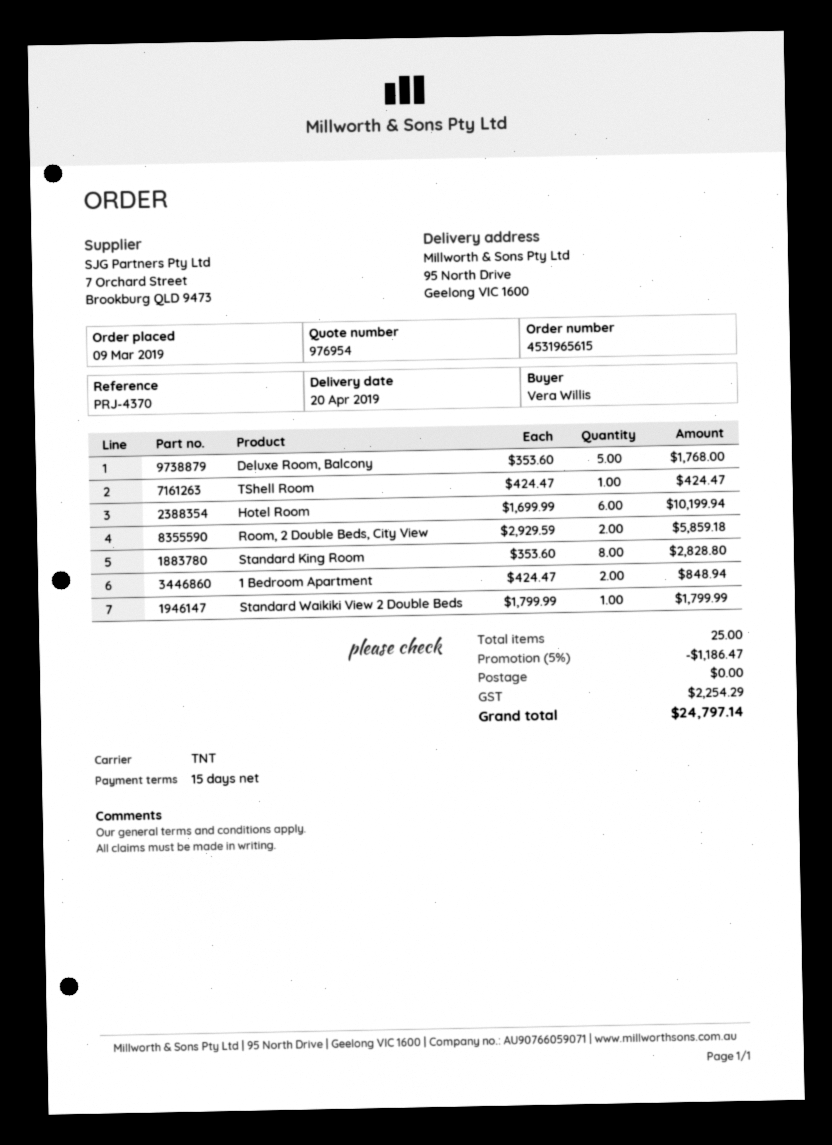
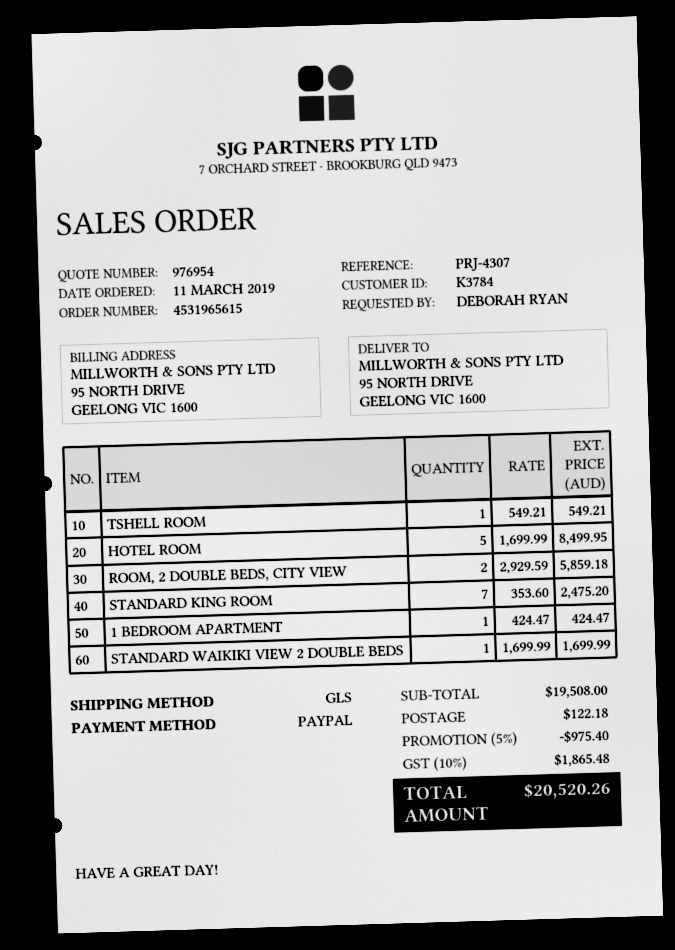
order date: 2019-03-09 -> 2019-03-11
reference: PRJ-4370 -> PRJ-4307
ordered by: Vera Willis -> DEBORAH RYAN
shipping method: TNT -> GLS
Deluxe Room, Balcony: 5 x 353.60 = 1768.00 -> none
TShell Room: 1 x 424.47 = 424.47 -> 1 x 549.21 = 549.21
Hotel Room: 6 x 1699.99 = 10199.94 -> 5 x 1699.99 = 8499.95
Standard King Room: 8 x 353.60 = 2828.80 -> 7 x 353.60 = 2475.20
1 Bedroom Apartment: 2 x 424.47 = 848.94 -> 1 x 424.47 = 424.47
Standard Waikiki View 2 Double Beds: 1 x 1799.99 = 1799.99 -> 1 x 1699.99 = 1699.99
discount: 5% = 1186.47 -> 5% = 975.40
shipping: 0.00 -> 122.18
tax: 2254.29 -> 1865.48
total: 24797.14 -> 20520.26

